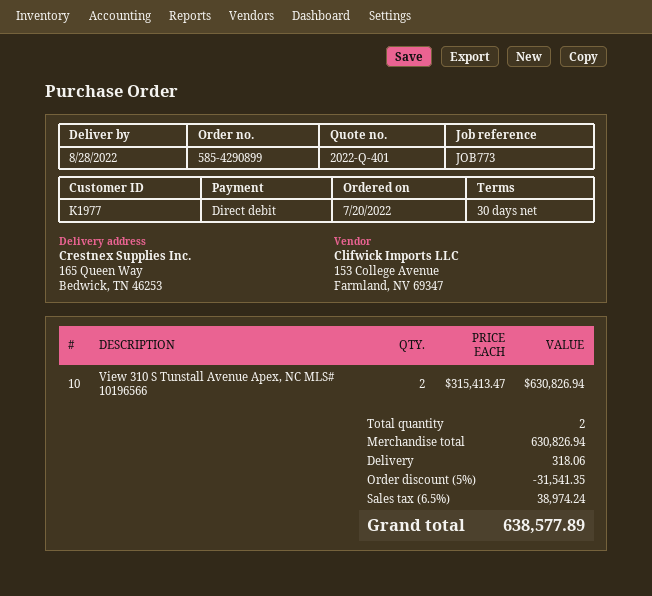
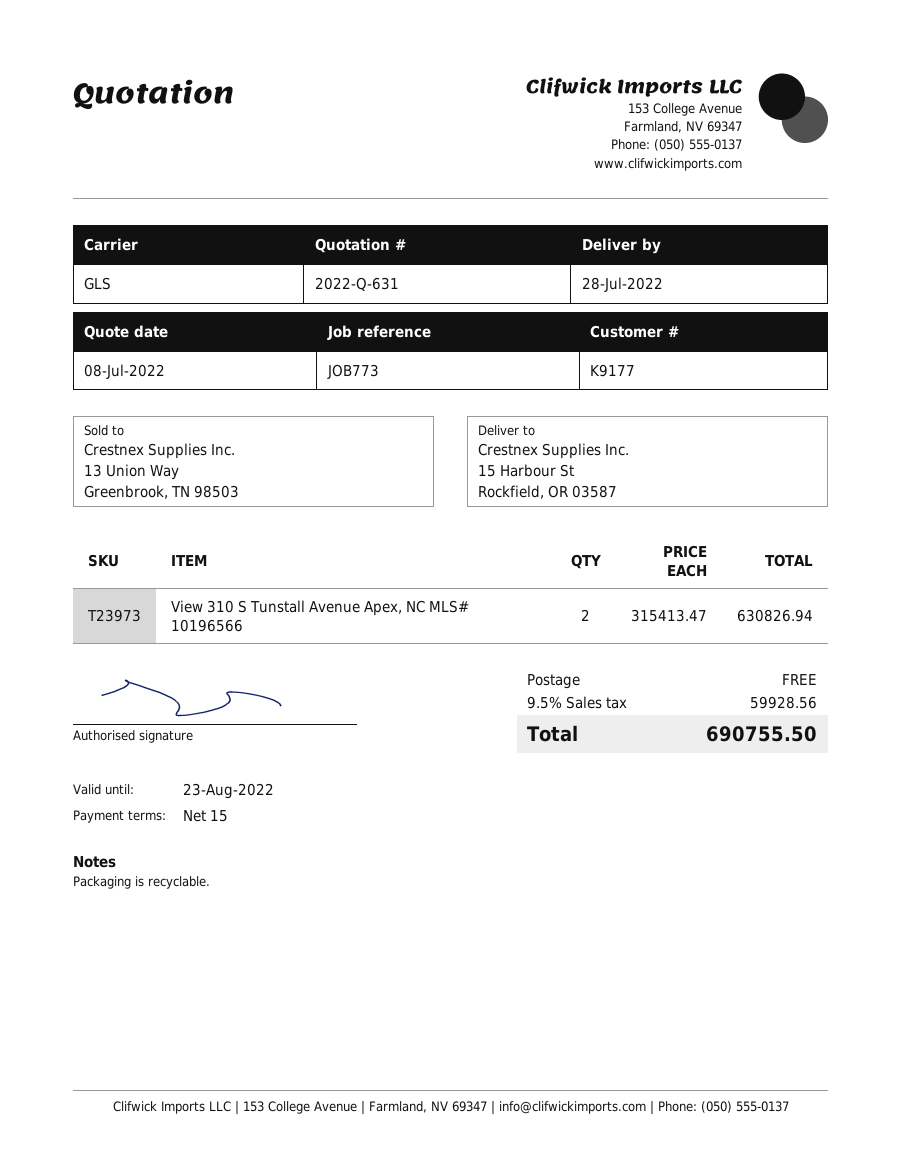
quote number: 2022-Q-401 -> 2022-Q-631
delivery date: 2022-08-28 -> 2022-07-28
payment terms: 30 days -> 15 days
customer number: K1977 -> K9177
ship to: 165 Queen Way, Bedwick, TN 46253 -> 15 Harbour St, Rockfield, OR 03587
discount: 5% = 31541.35 -> none
shipping: 318.06 -> 0.00
tax: 6.5% = 38974.24 -> 9.5% = 59928.56
total: 638577.89 -> 690755.50

